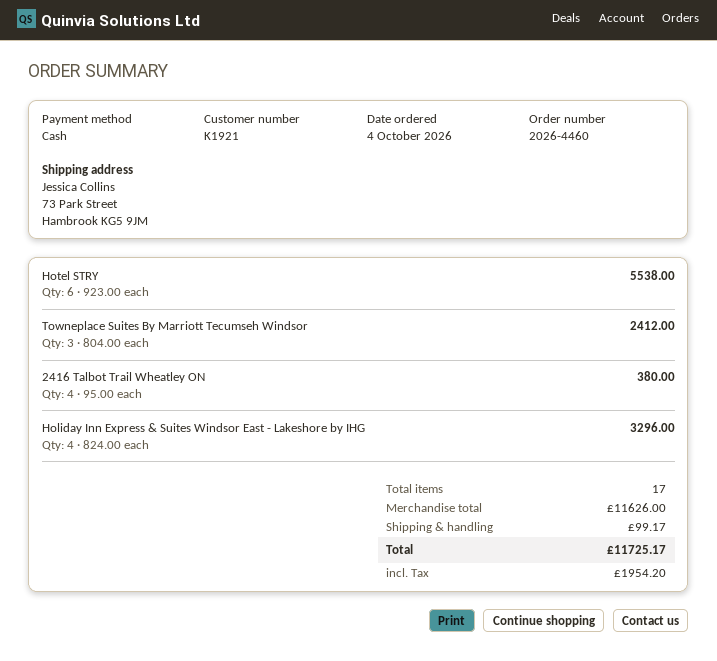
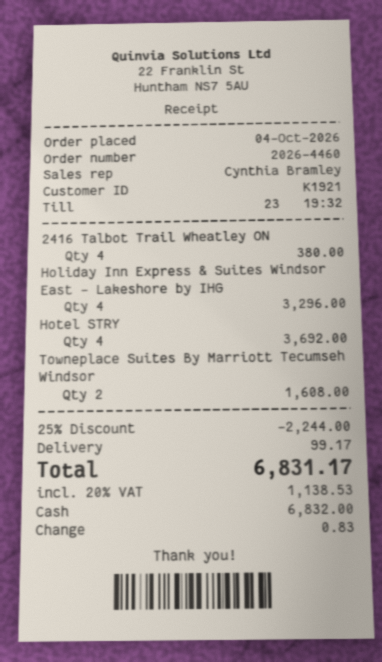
Hotel STRY: 6 for 5538.00 -> 4 for 3692.00
Towneplace Suites By Marriott Tecumseh Windsor: 3 for 2412.00 -> 2 for 1608.00
discount: none -> 25% = 2244.00
tax: 1954.20 -> 1138.53
total: 11725.17 -> 6831.17

